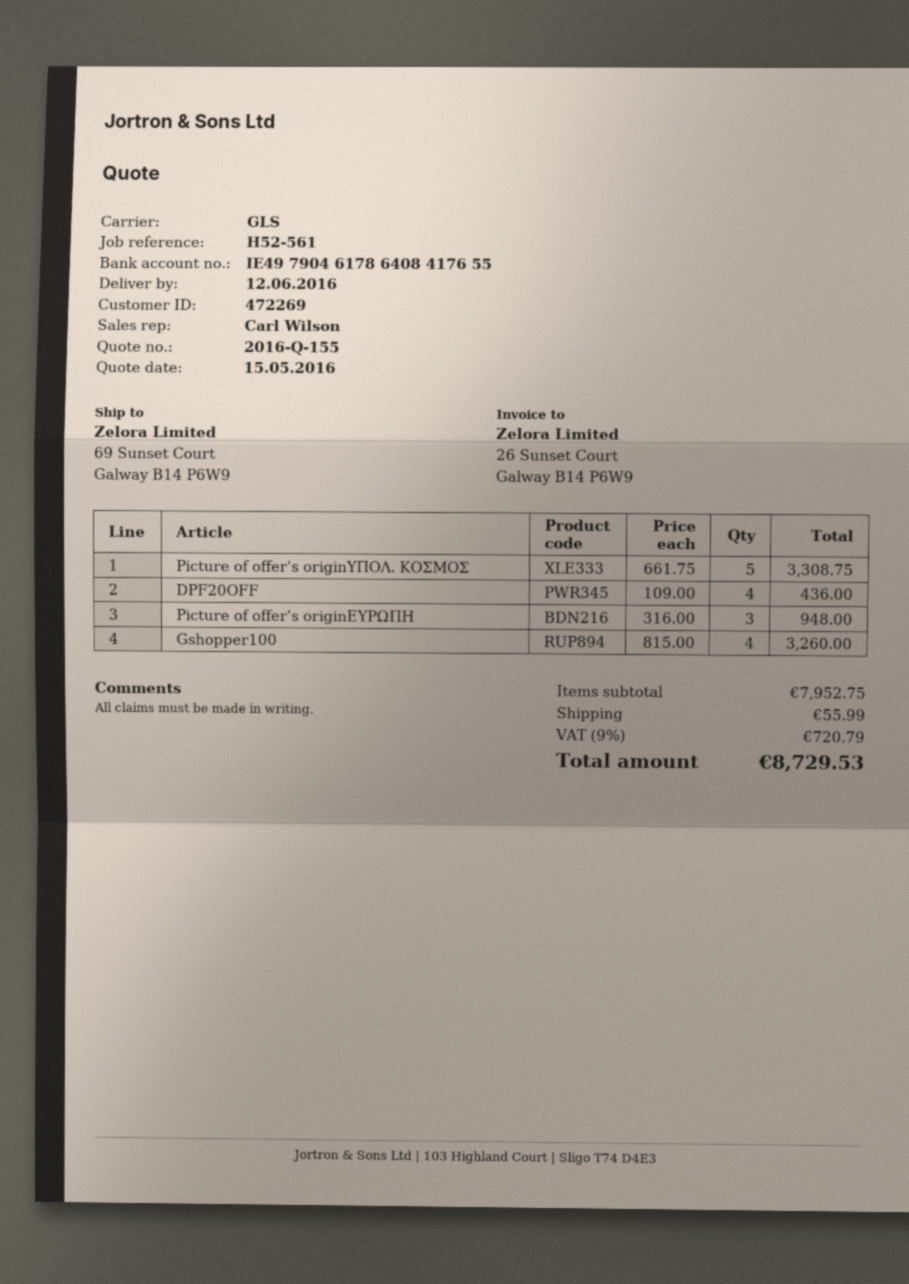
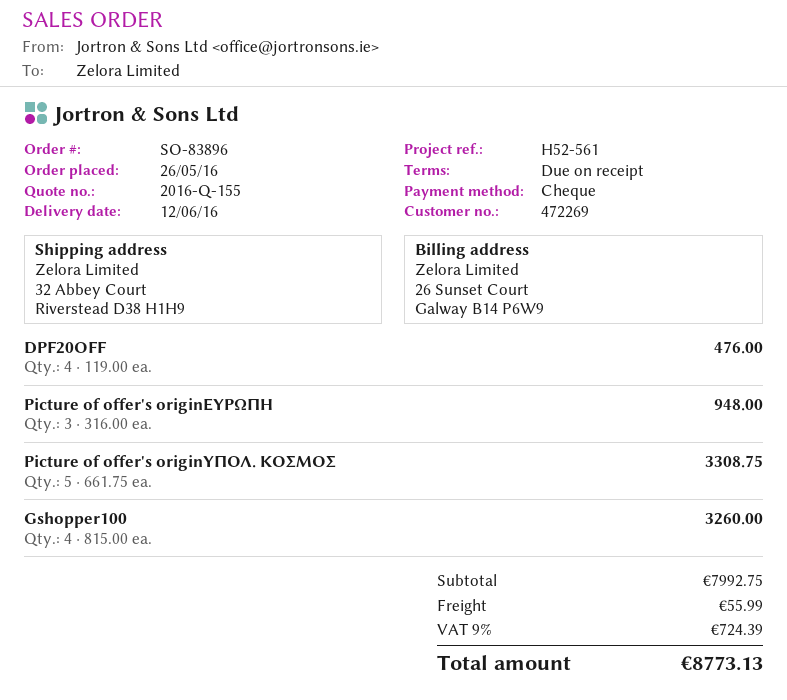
ship to: 69 Sunset Court, Galway B14 P6W9 -> 32 Abbey Court, Riverstead D38 H1H9
DPF20OFF: 4 x 109.00 = 436.00 -> 4 x 119.00 = 476.00
subtotal: 7952.75 -> 7992.75
tax: 9% = 720.79 -> 9% = 724.39
total: 8729.53 -> 8773.13

